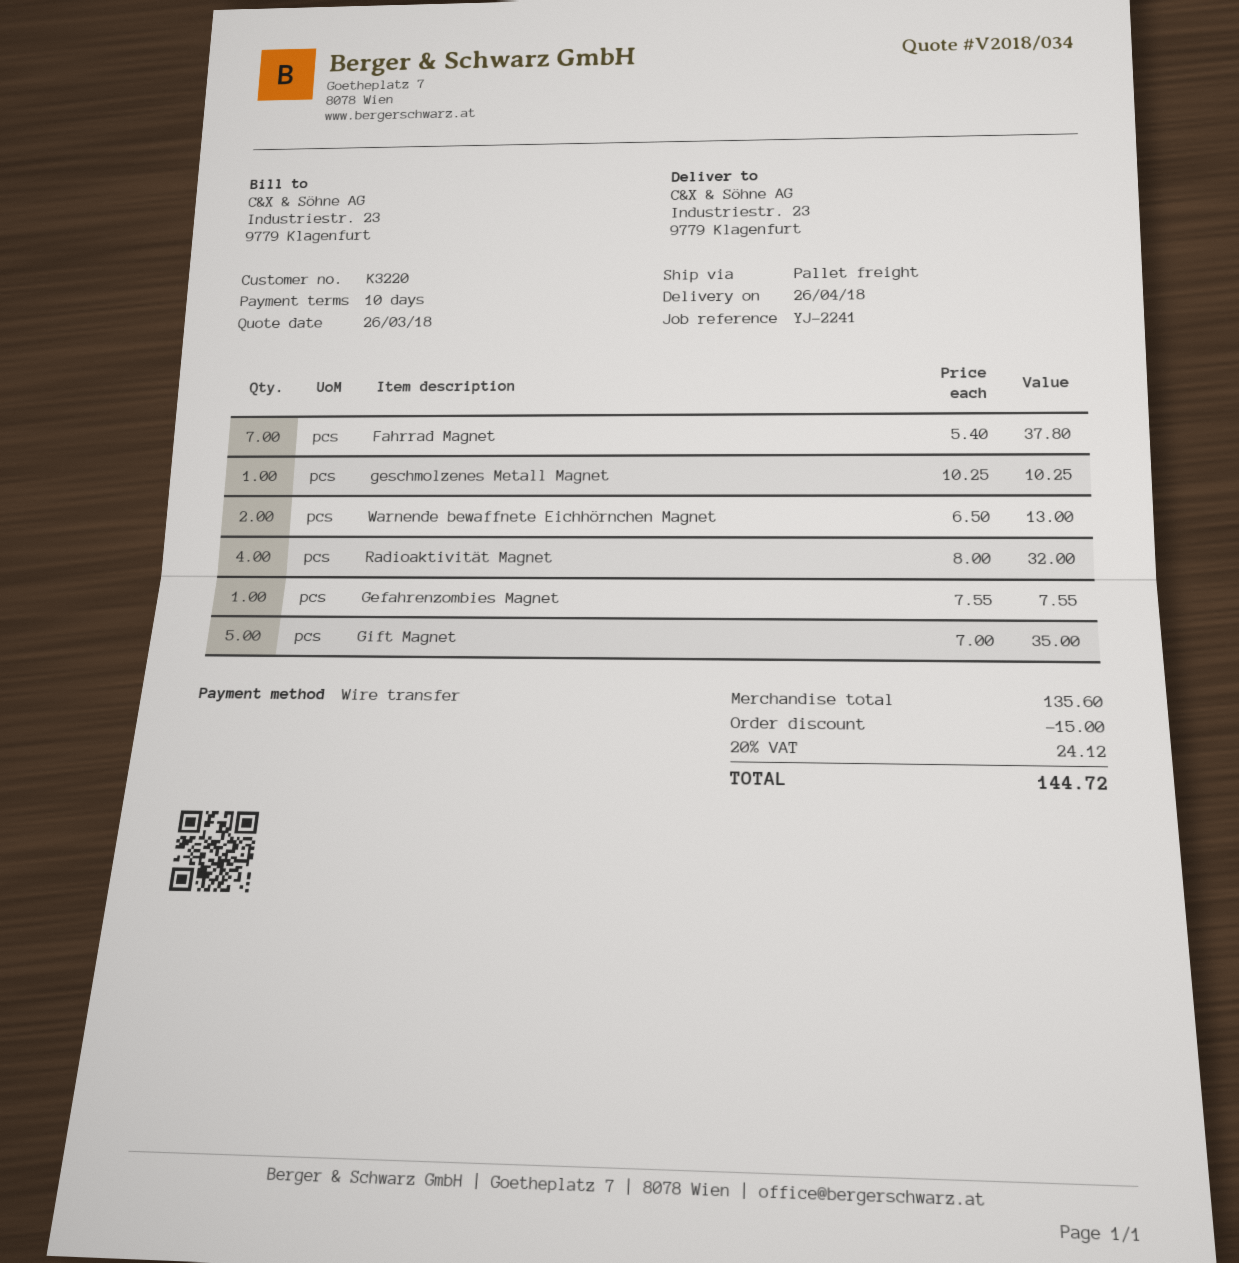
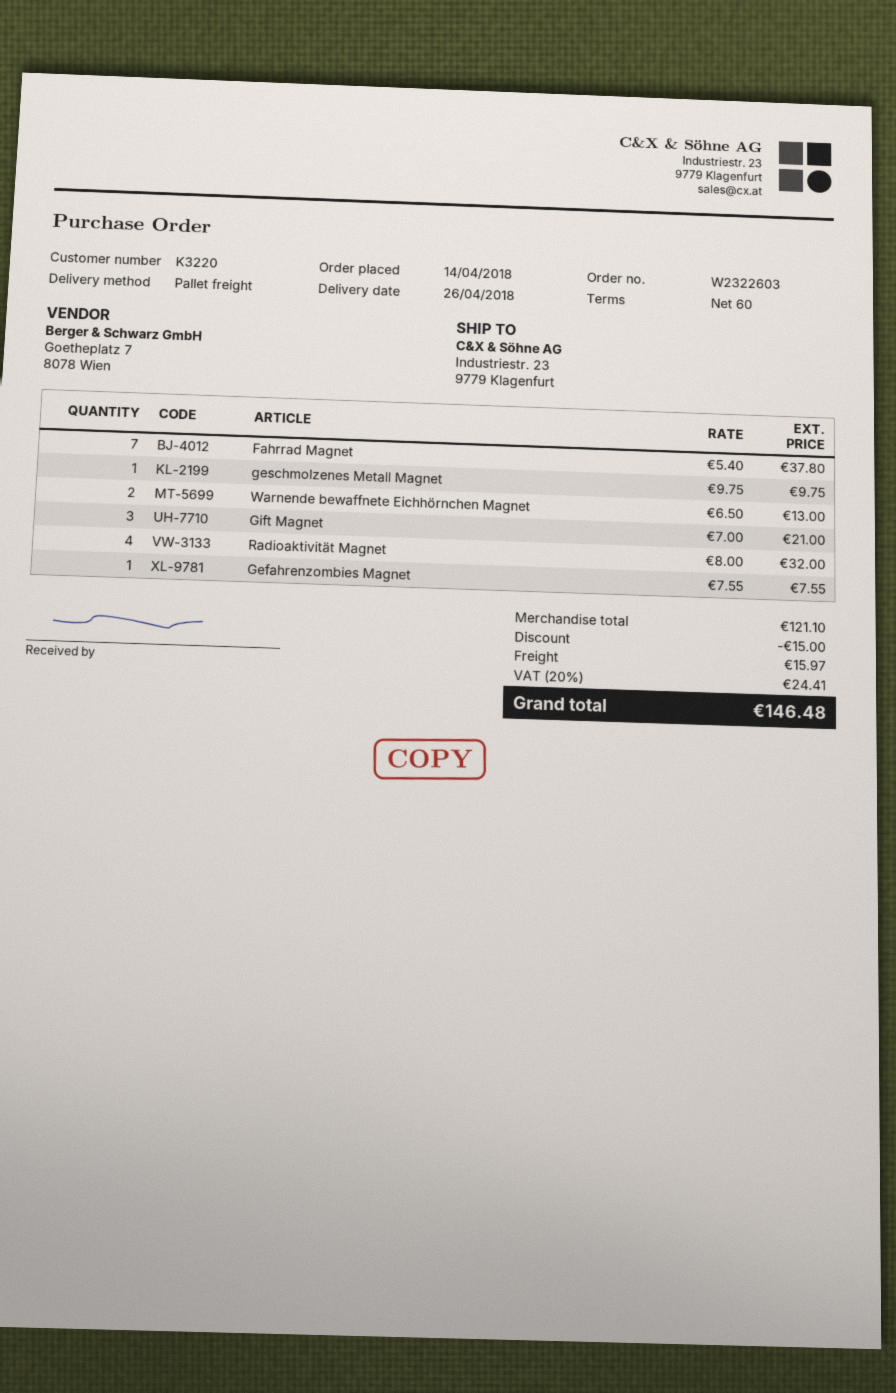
payment terms: 10 days -> 60 days
geschmolzenes Metall Magnet: 1 x 10.25 = 10.25 -> 1 x 9.75 = 9.75
Gift Magnet: 5 x 7.00 = 35.00 -> 3 x 7.00 = 21.00
subtotal: 135.60 -> 121.10
shipping: none -> 15.97
tax: 20% = 24.12 -> 20% = 24.41
total: 144.72 -> 146.48

